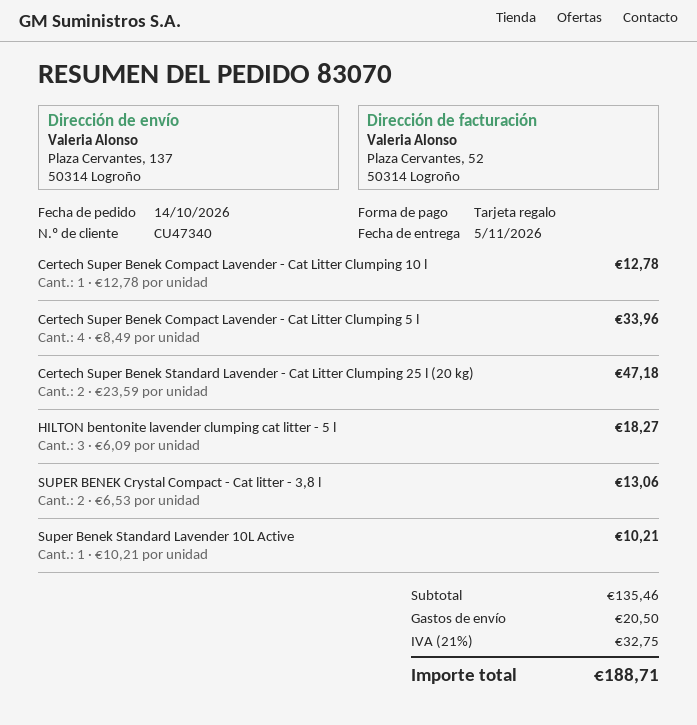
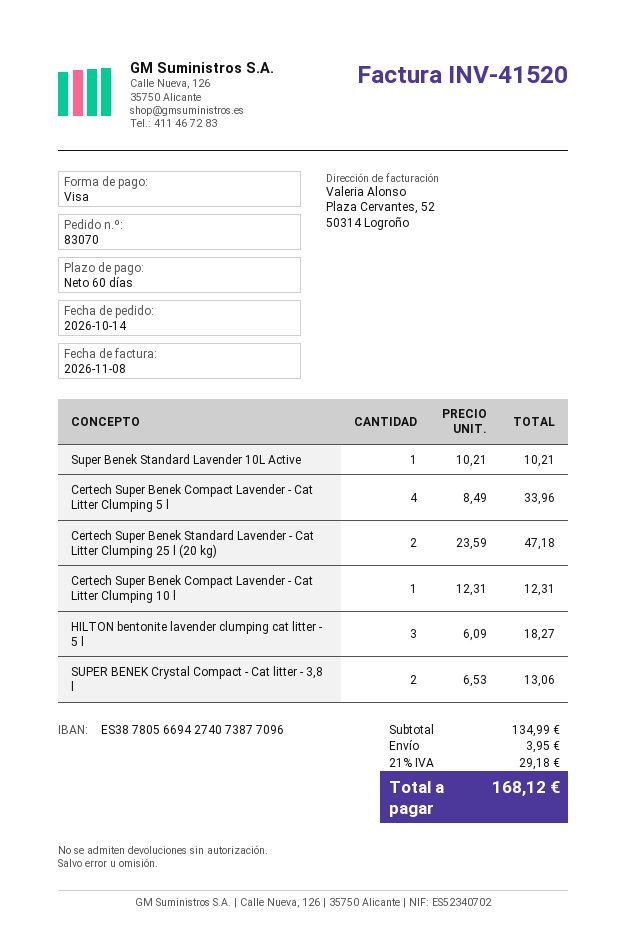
payment method: gift card -> Visa
Certech Super Benek Compact Lavender - Cat Litter Clumping 10 l: 1 x 12.78 = 12.78 -> 1 x 12.31 = 12.31
subtotal: 135.46 -> 134.99
shipping: 20.50 -> 3.95
tax: 21% = 32.75 -> 21% = 29.18
total: 188.71 -> 168.12

